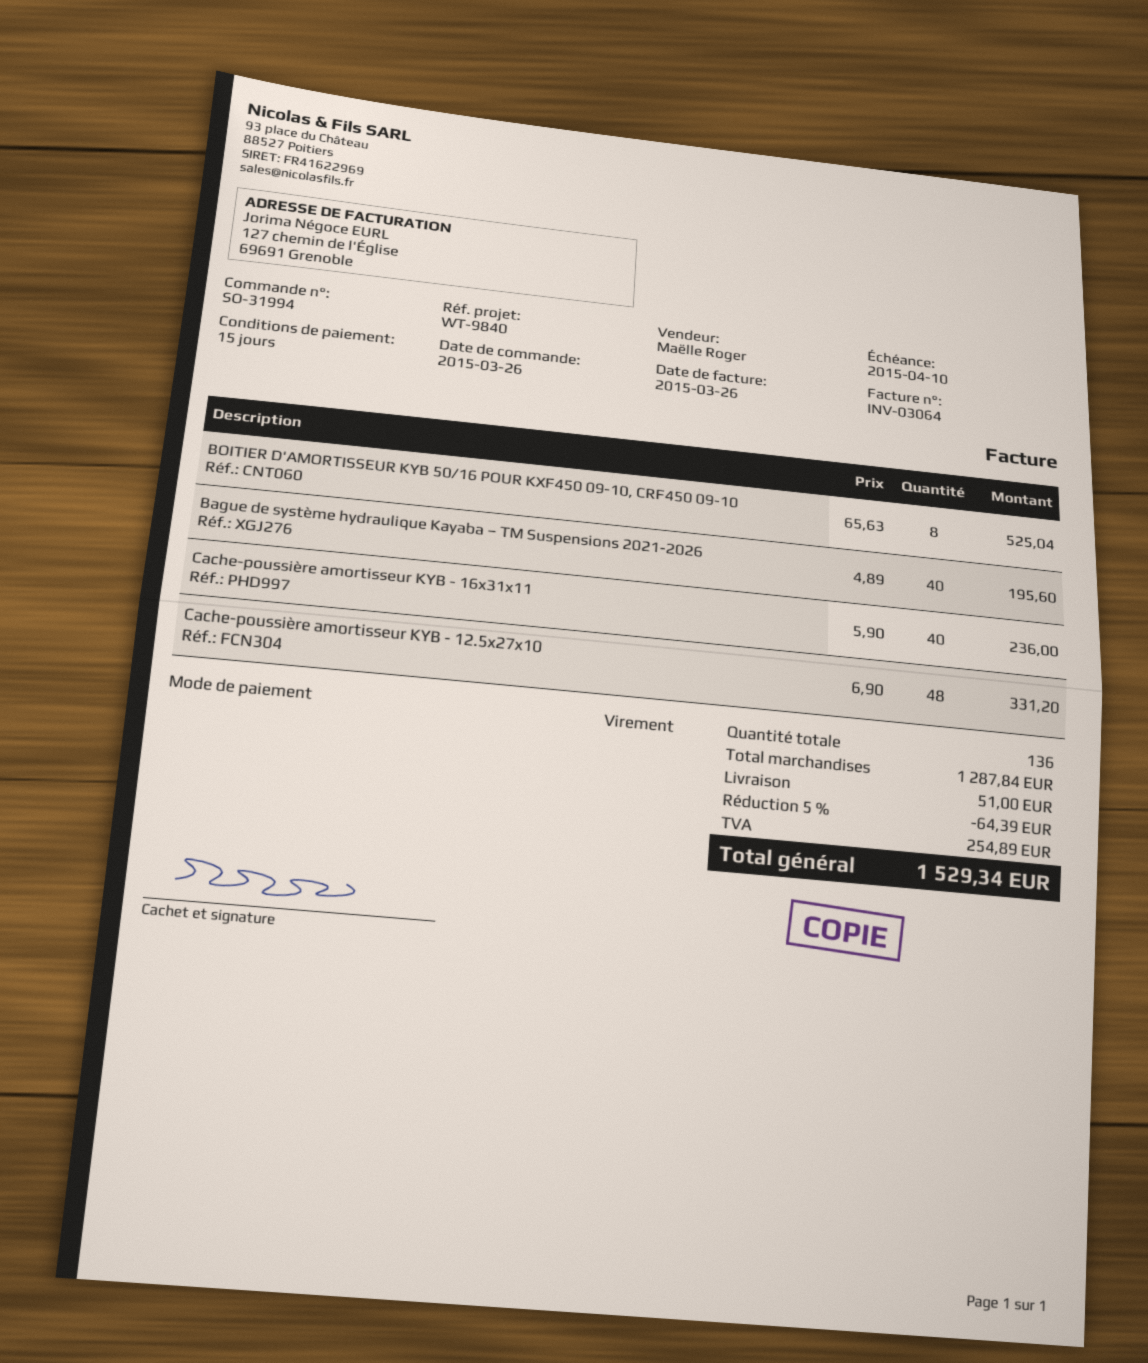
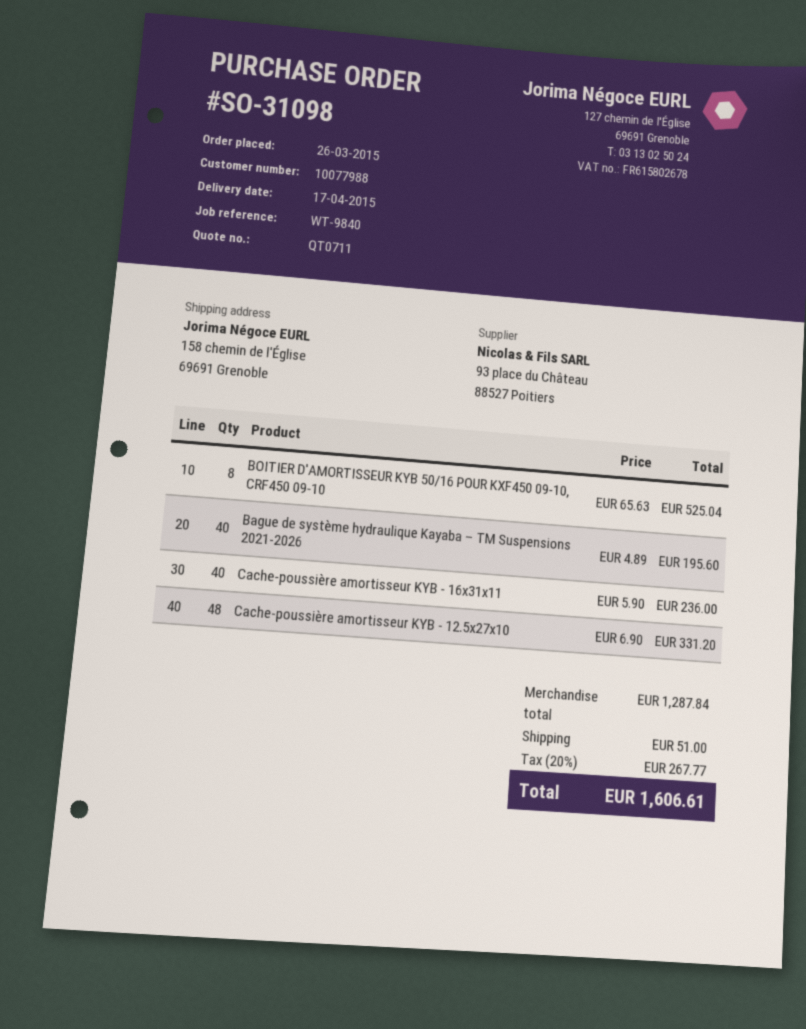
order number: SO-31994 -> SO-31098
discount: 5% = 64.39 -> none
tax: 254.89 -> 267.77
total: 1529.34 -> 1606.61

